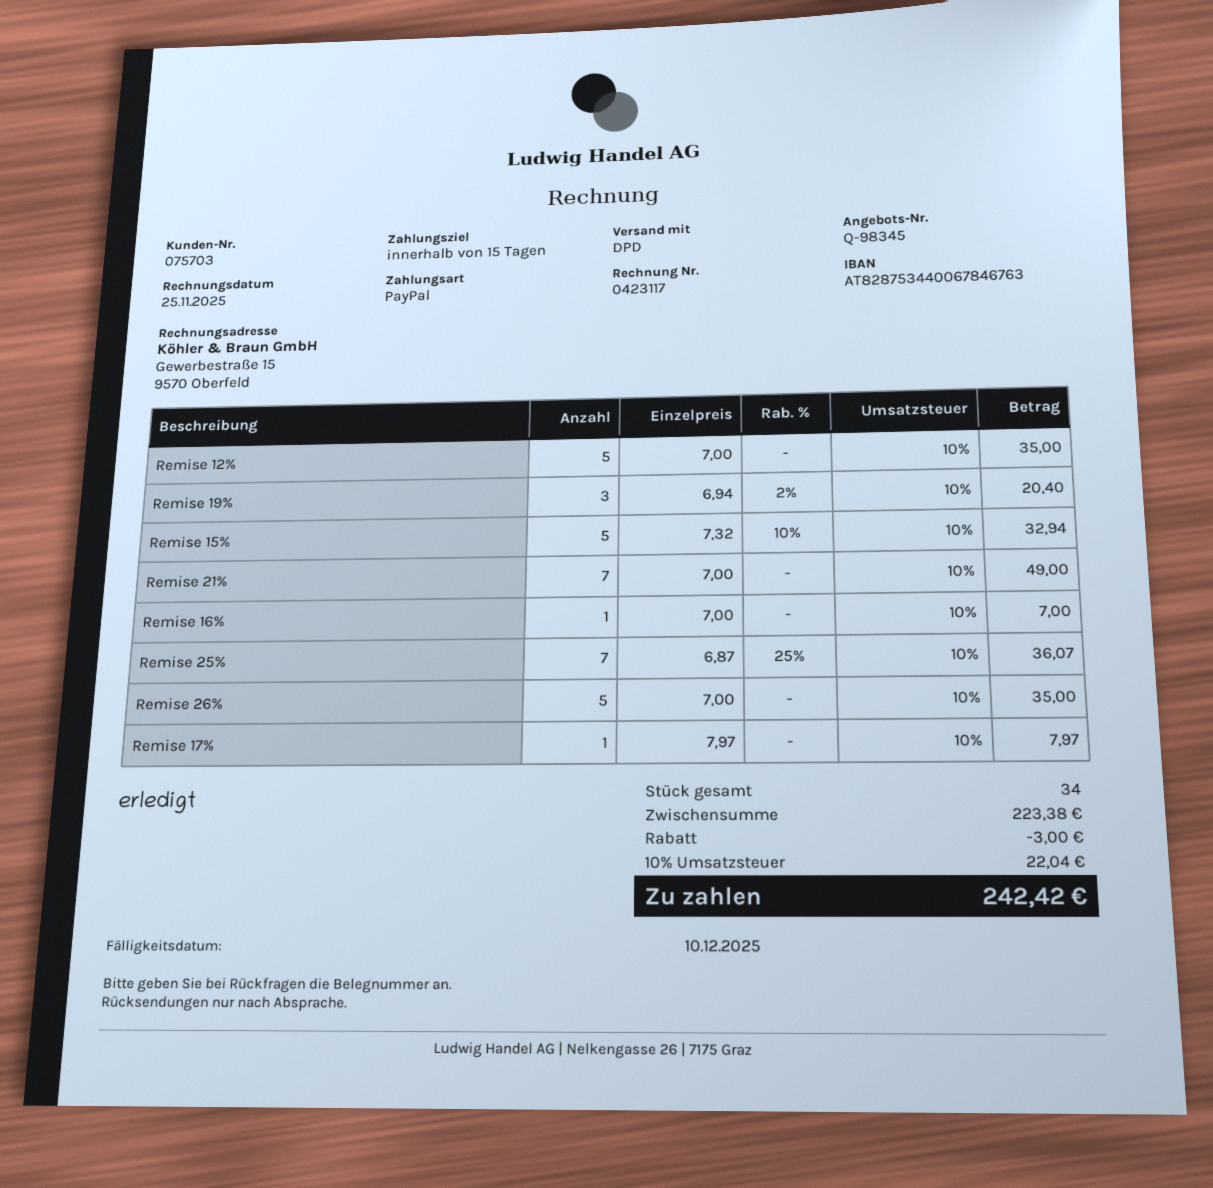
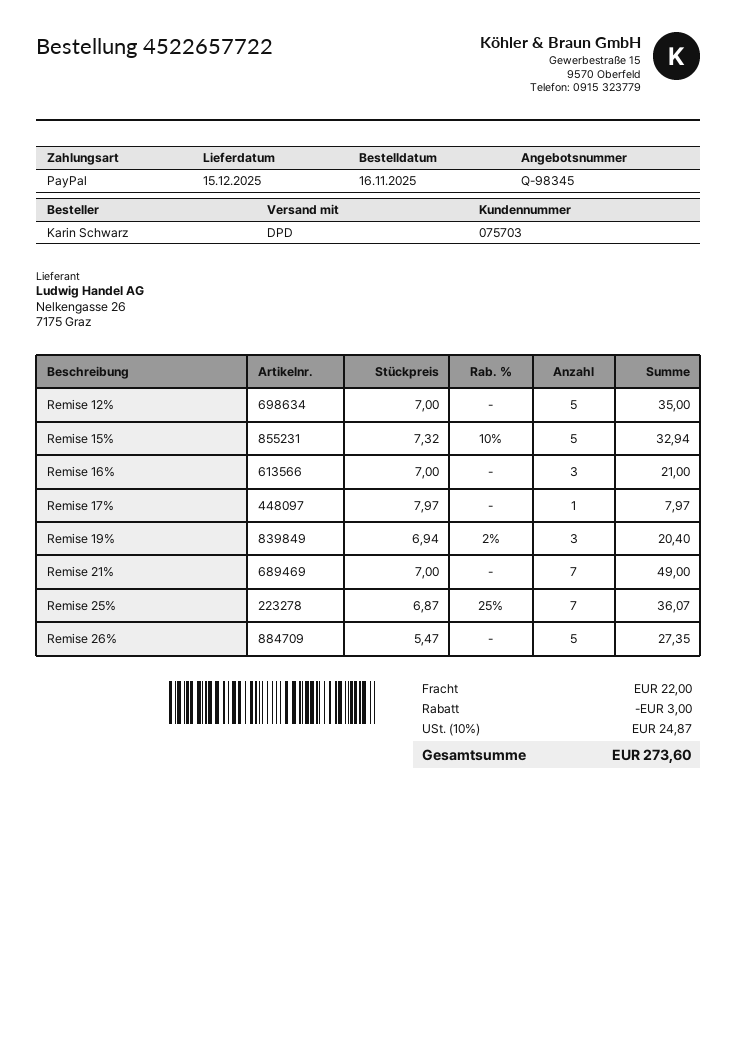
Remise 16%: 1 x 7.00 = 7.00 -> 3 x 7.00 = 21.00
Remise 26%: 5 x 7.00 = 35.00 -> 5 x 5.47 = 27.35
shipping: none -> 22.00
tax: 10% = 22.04 -> 10% = 24.87
total: 242.42 -> 273.60

